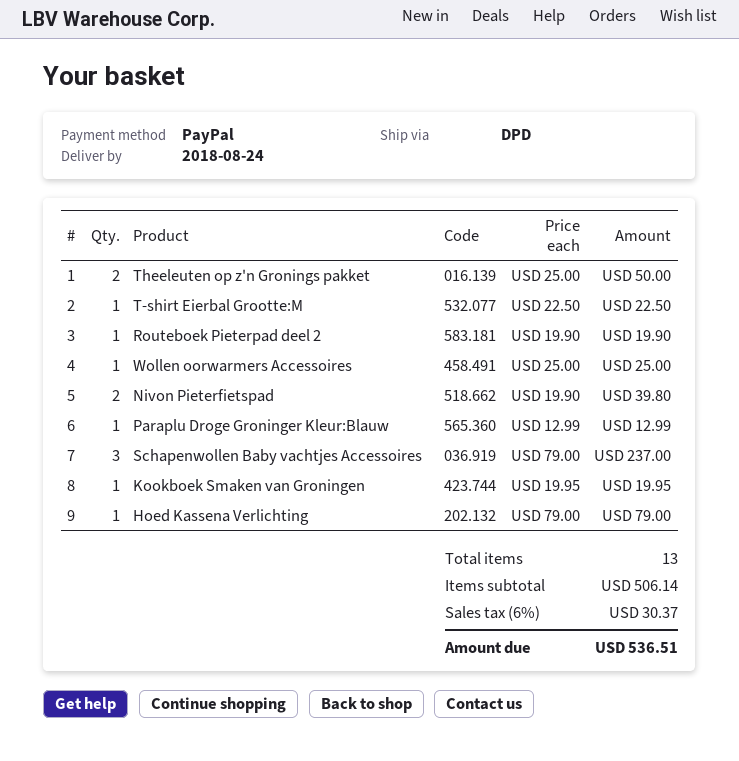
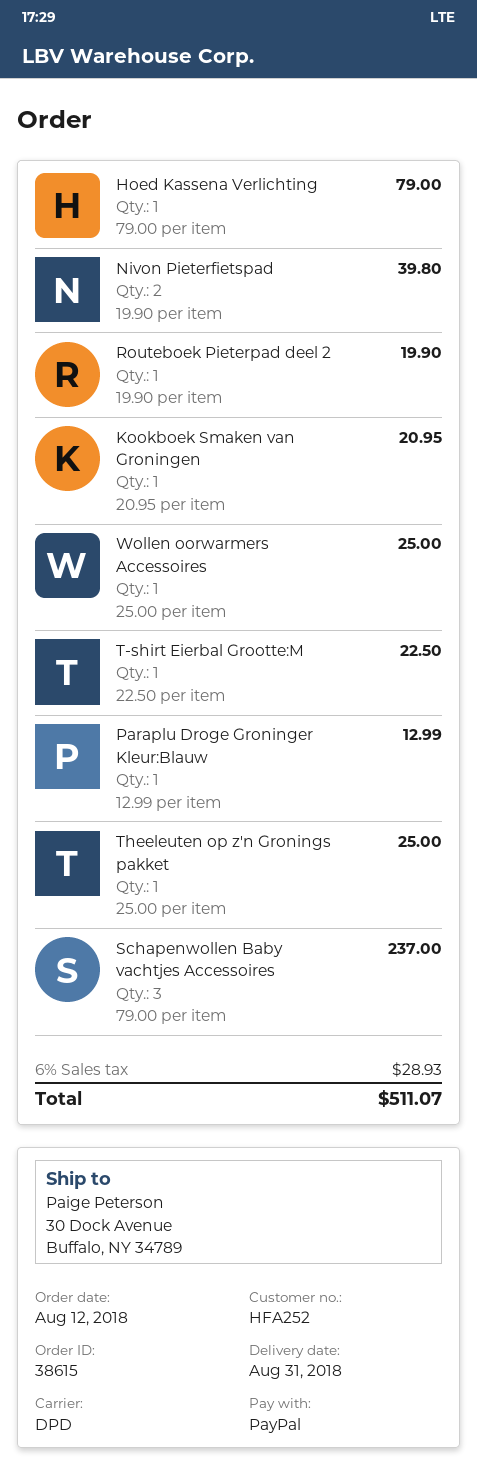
delivery date: 2018-08-24 -> 2018-08-31
Theeleuten op z'n Gronings pakket: 2 x 25.00 = 50.00 -> 1 x 25.00 = 25.00
Kookboek Smaken van Groningen: 1 x 19.95 = 19.95 -> 1 x 20.95 = 20.95
tax: 6% = 30.37 -> 6% = 28.93
total: 536.51 -> 511.07

